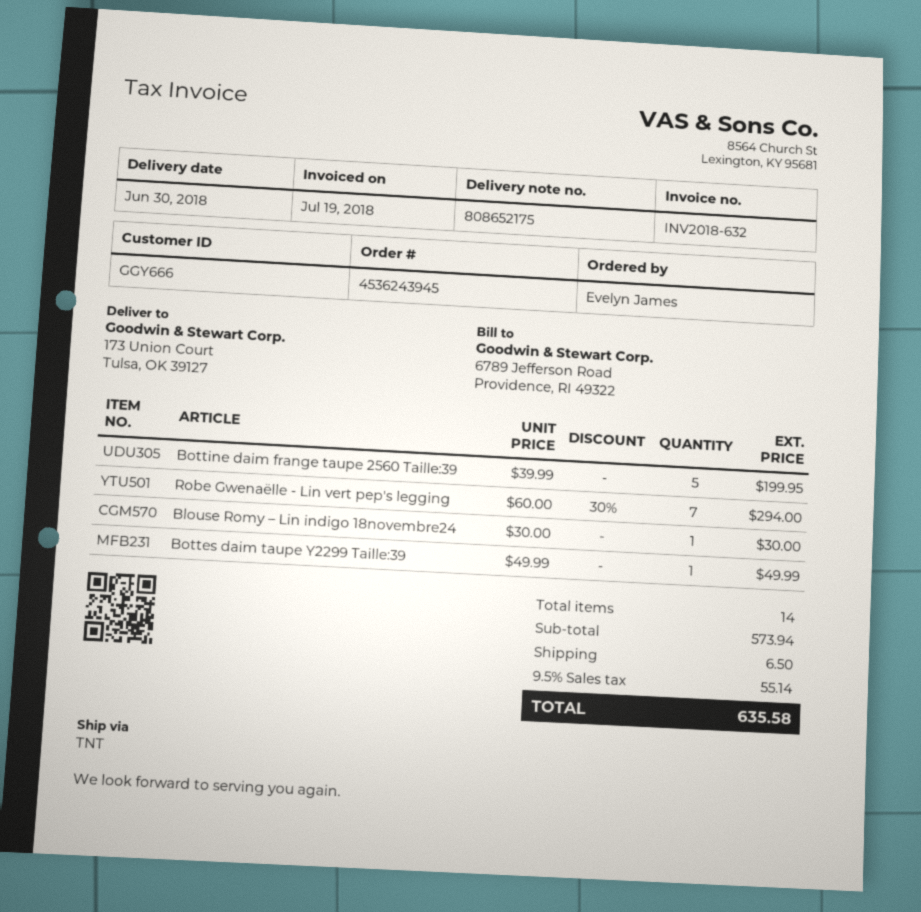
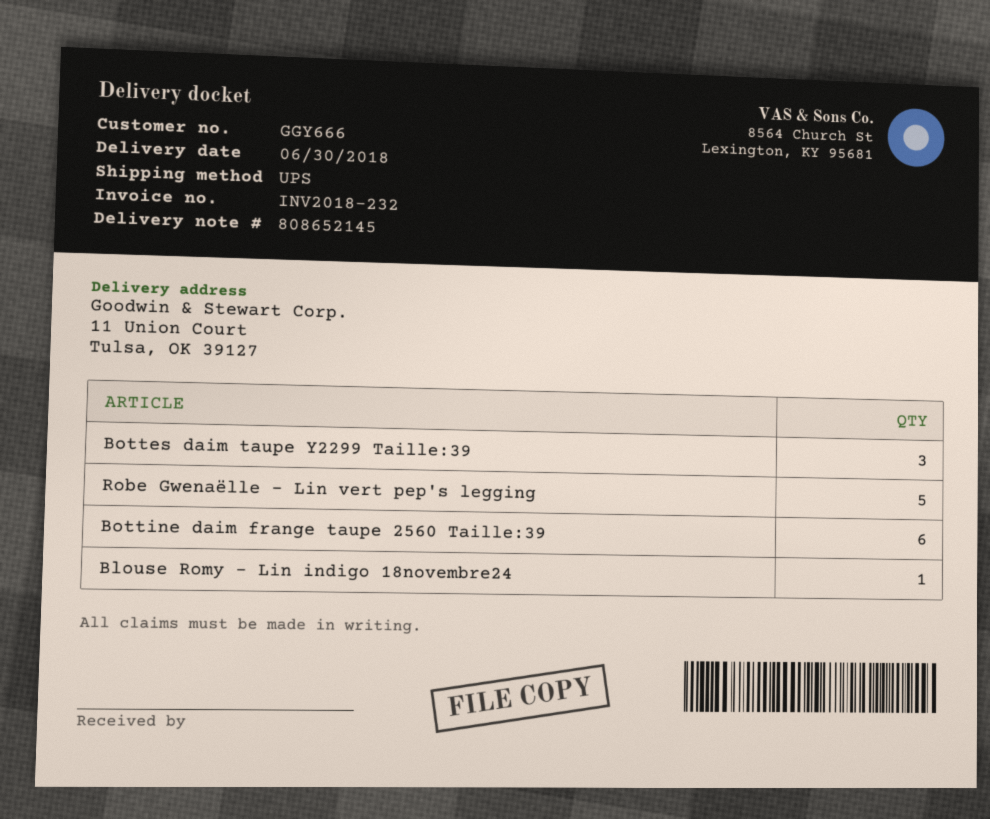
delivery note number: 808652175 -> 808652145
invoice number: INV2018-632 -> INV2018-232
shipping method: TNT -> UPS
ship to: 173 Union Court, Tulsa, OK 39127 -> 11 Union Court, Tulsa, OK 39127
Bottine daim frange taupe 2560 Taille:39: 5 -> 6
Robe Gwenaëlle - Lin vert pep's legging: 7 -> 5
Bottes daim taupe Y2299 Taille:39: 1 -> 3

